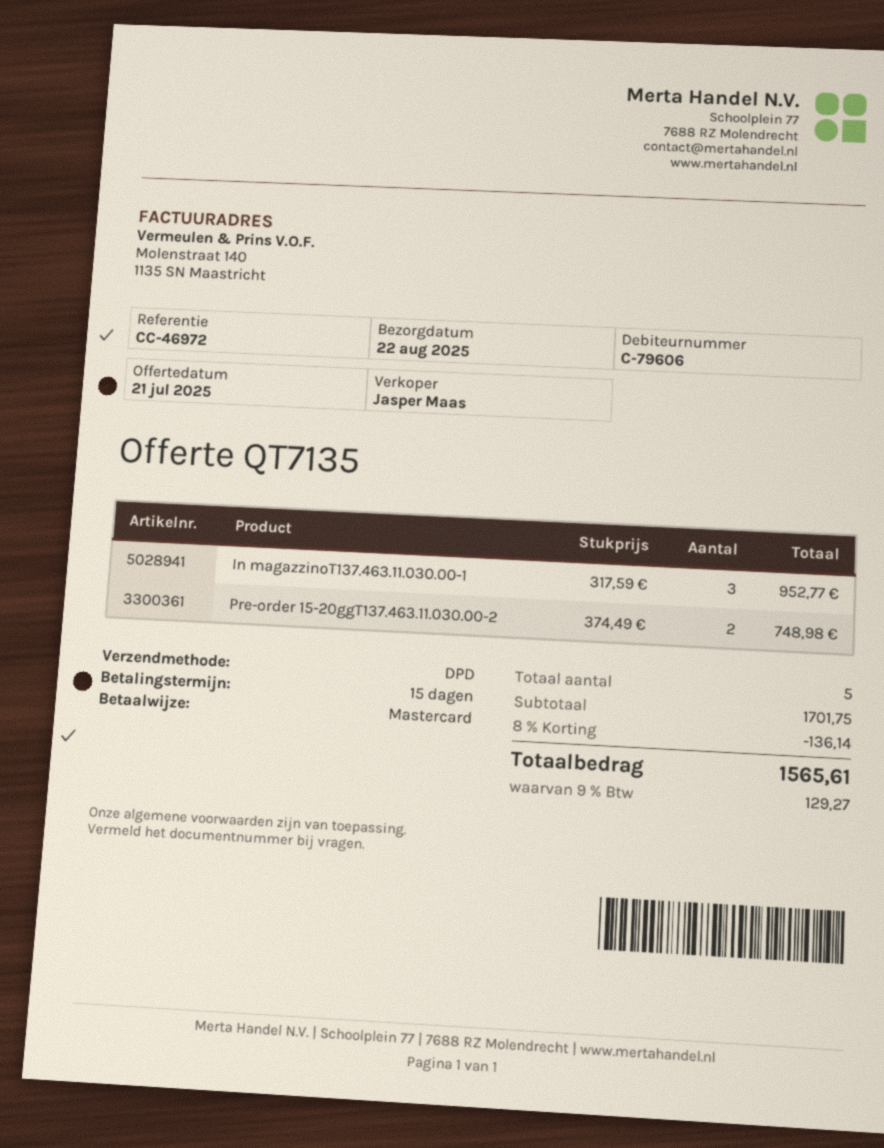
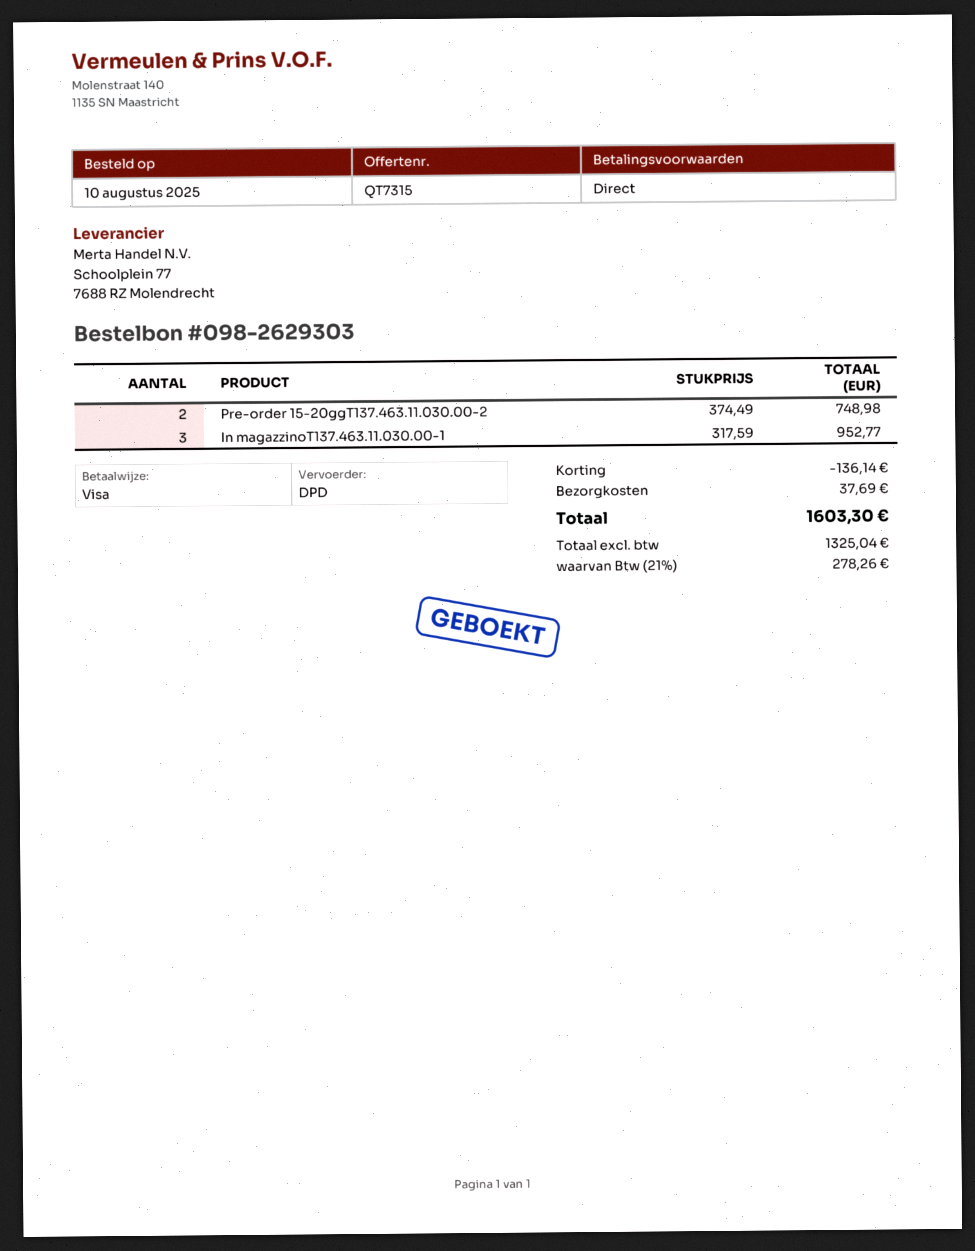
quote number: QT7135 -> QT7315
payment terms: 15 days -> on receipt
payment method: Mastercard -> Visa
shipping: none -> 37.69
tax: 9% = 129.27 -> 21% = 278.26
total: 1565.61 -> 1603.30

